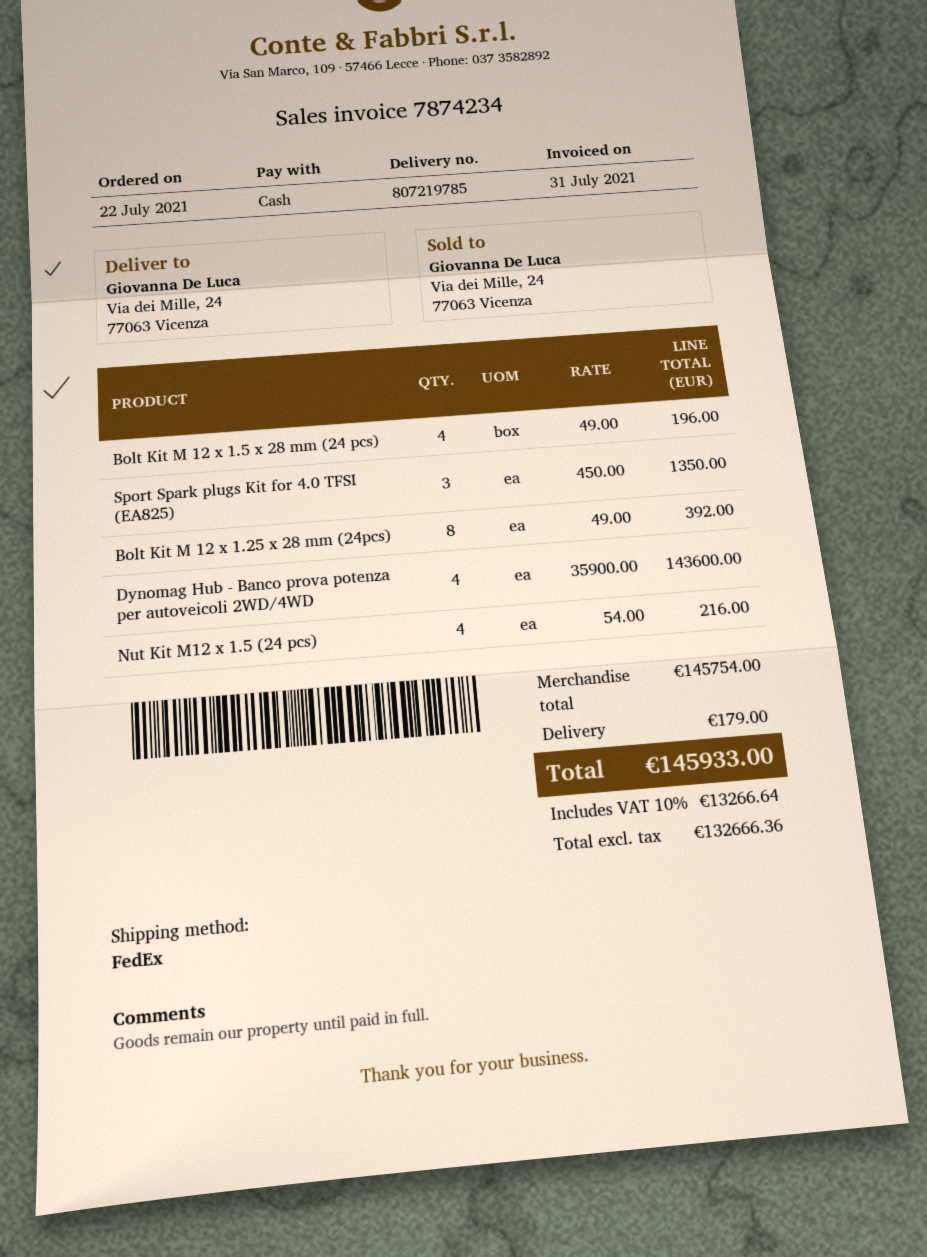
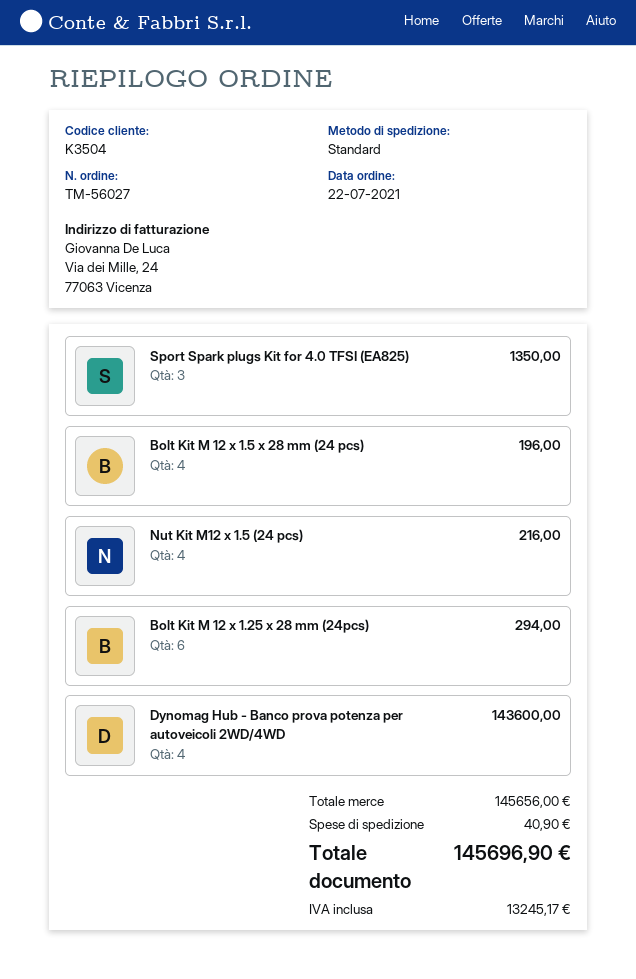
shipping method: FedEx -> standard
Bolt Kit M 12 x 1.25 x 28 mm (24pcs): 8 for 392.00 -> 6 for 294.00
subtotal: 145754.00 -> 145656.00
shipping: 179.00 -> 40.90
tax: 13266.64 -> 13245.17
total: 145933.00 -> 145696.90

